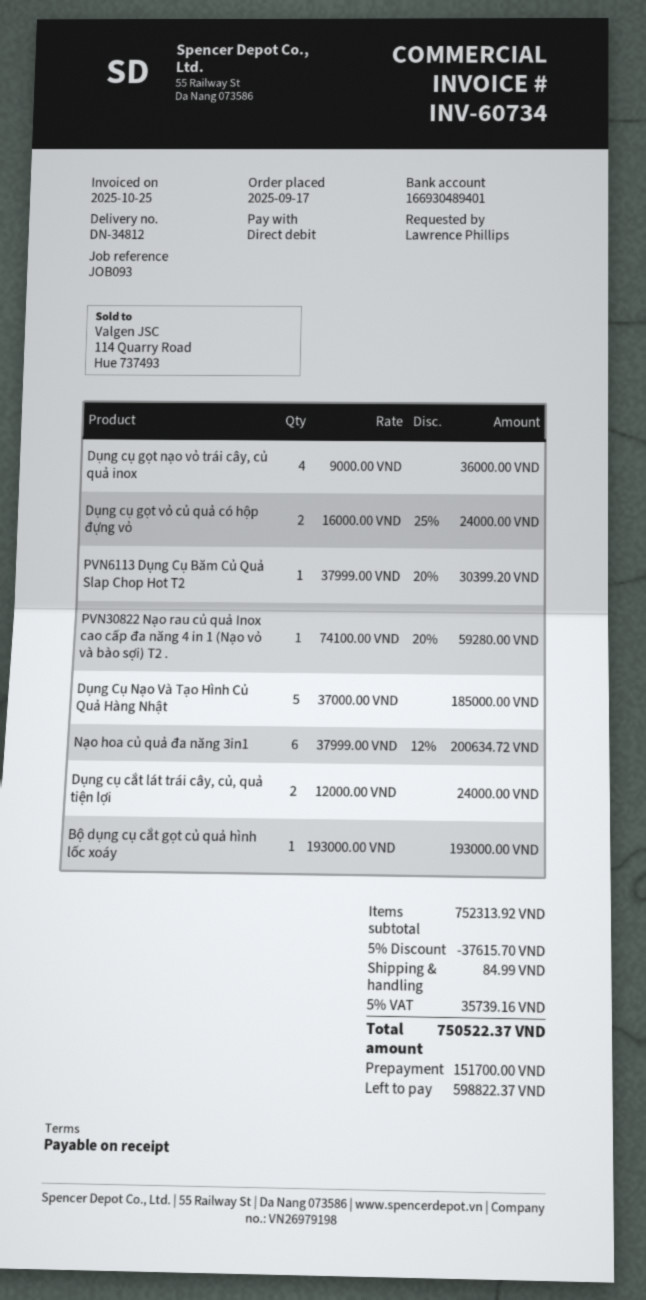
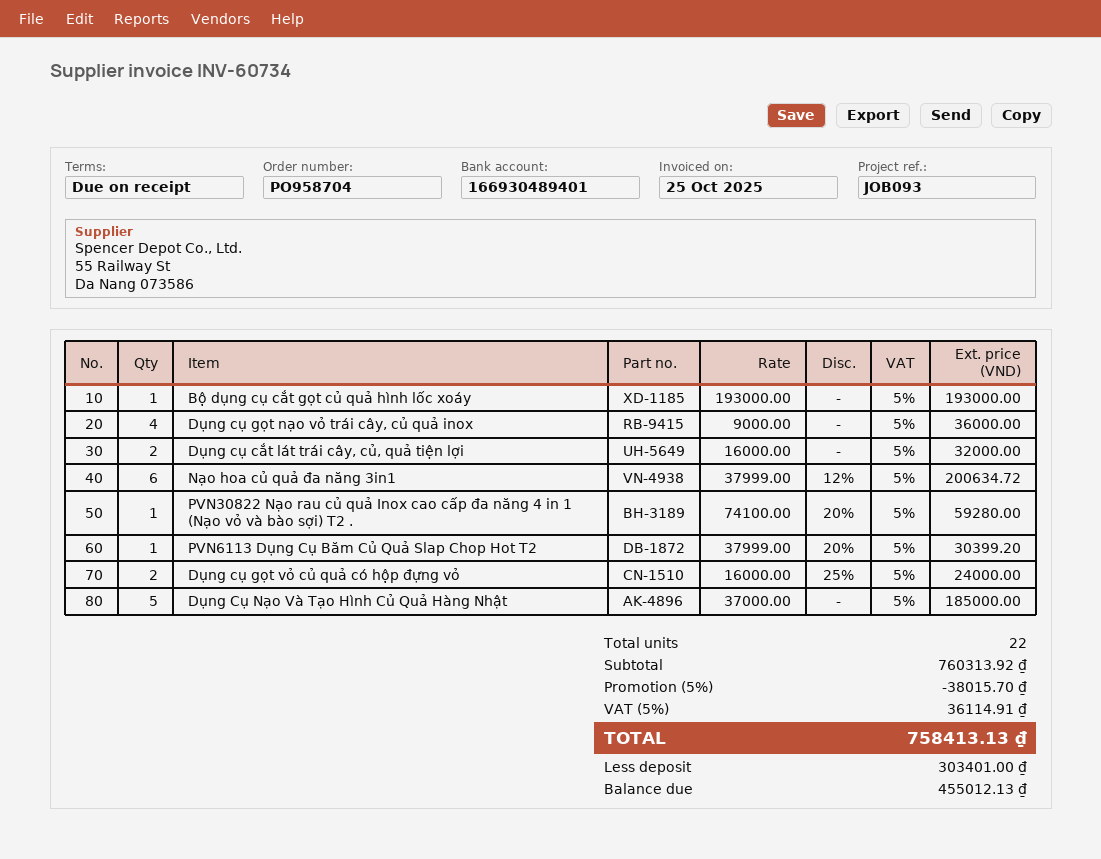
Dụng cụ cắt lát trái cây, củ, quả tiện lợi: 2 x 12000.00 = 24000.00 -> 2 x 16000.00 = 32000.00
subtotal: 752313.92 -> 760313.92
discount: 5% = 37615.70 -> 5% = 38015.70
shipping: 84.99 -> none
tax: 5% = 35739.16 -> 5% = 36114.91
total: 750522.37 -> 758413.13
deposit: 151700.00 -> 303401.00
balance: 598822.37 -> 455012.13

